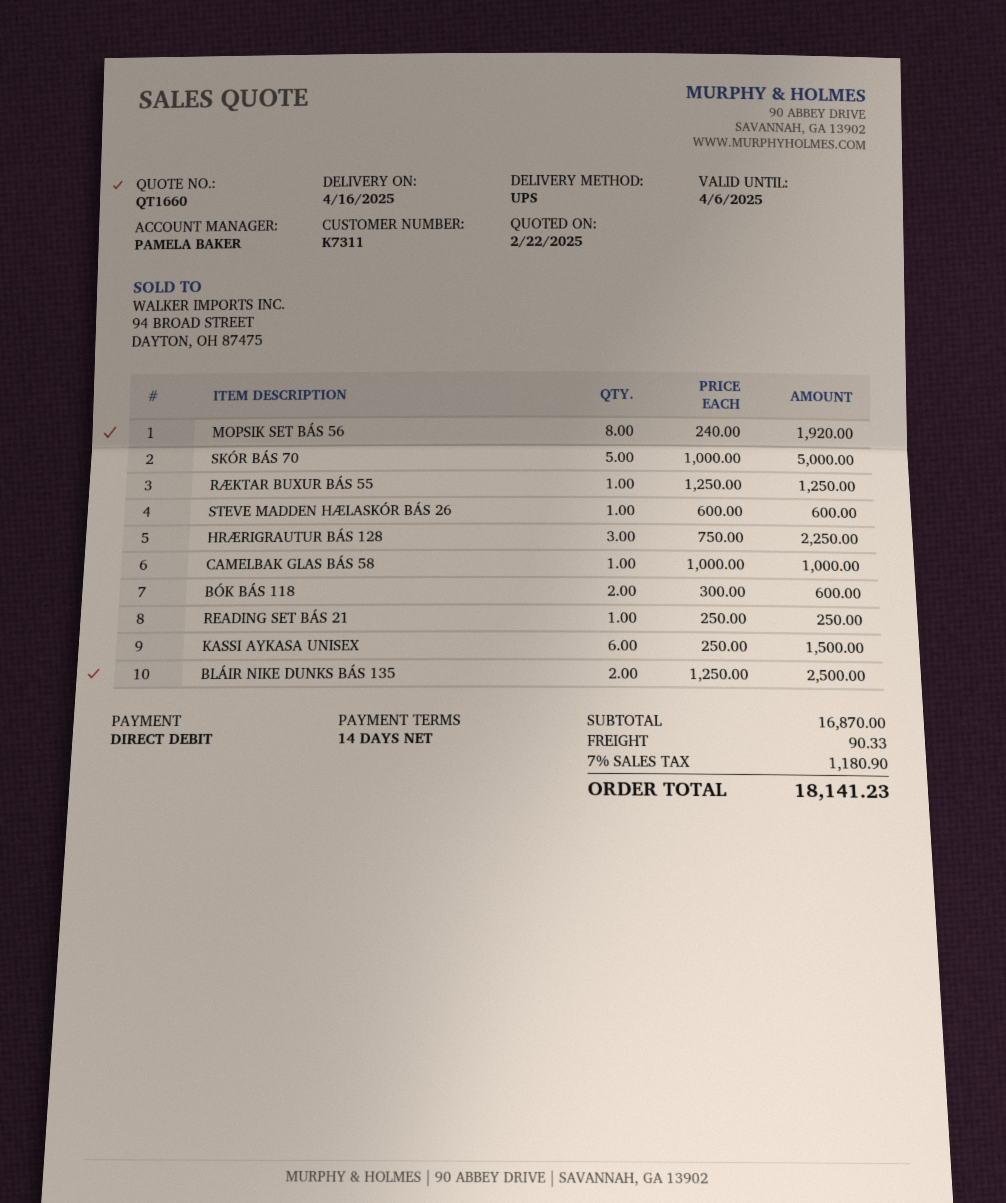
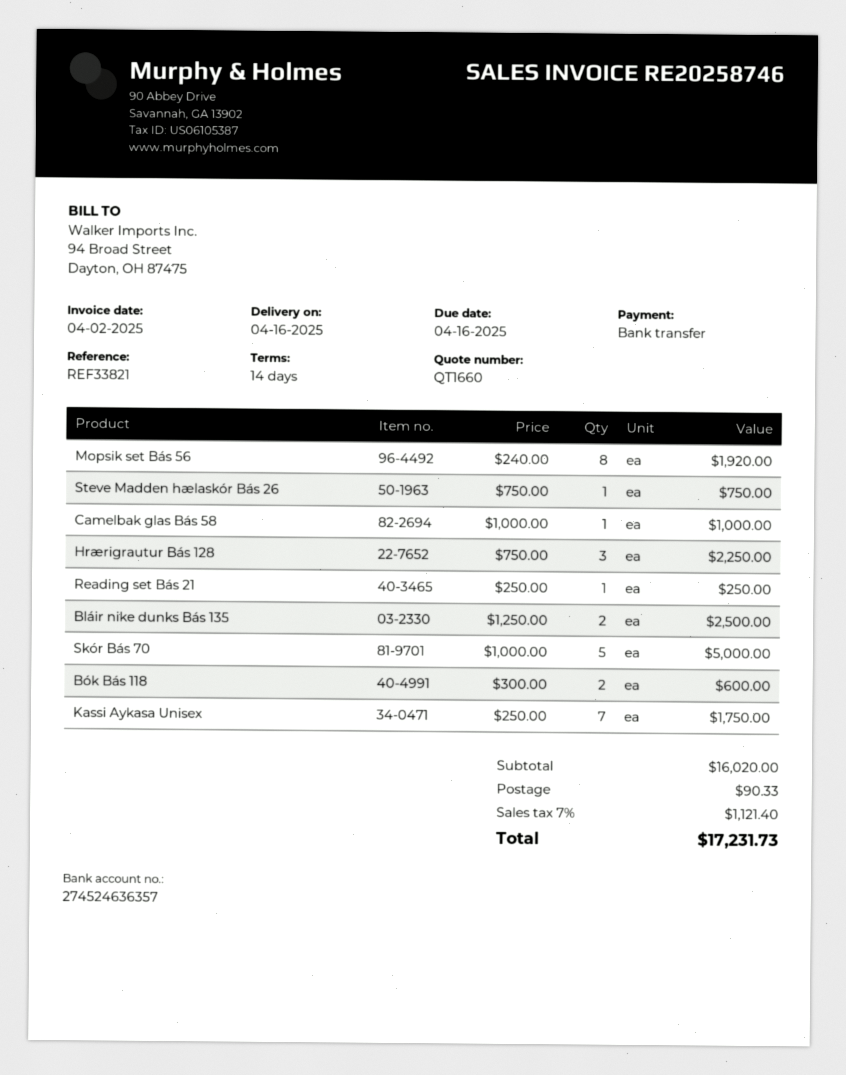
payment method: direct debit -> bank transfer
RÆKTAR BUXUR BÁS 55: 1 x 1250.00 = 1250.00 -> none
STEVE MADDEN HÆLASKÓR BÁS 26: 1 x 600.00 = 600.00 -> 1 x 750.00 = 750.00
KASSI AYKASA UNISEX: 6 x 250.00 = 1500.00 -> 7 x 250.00 = 1750.00
subtotal: 16870.00 -> 16020.00
tax: 7% = 1180.90 -> 7% = 1121.40
total: 18141.23 -> 17231.73

